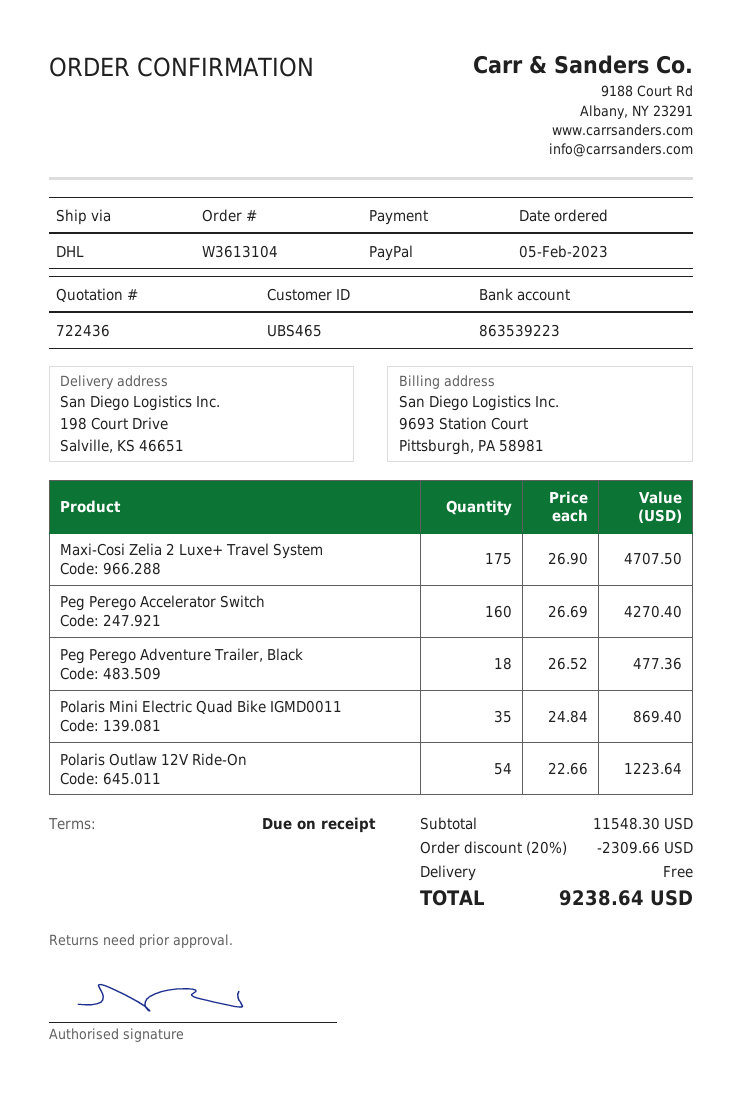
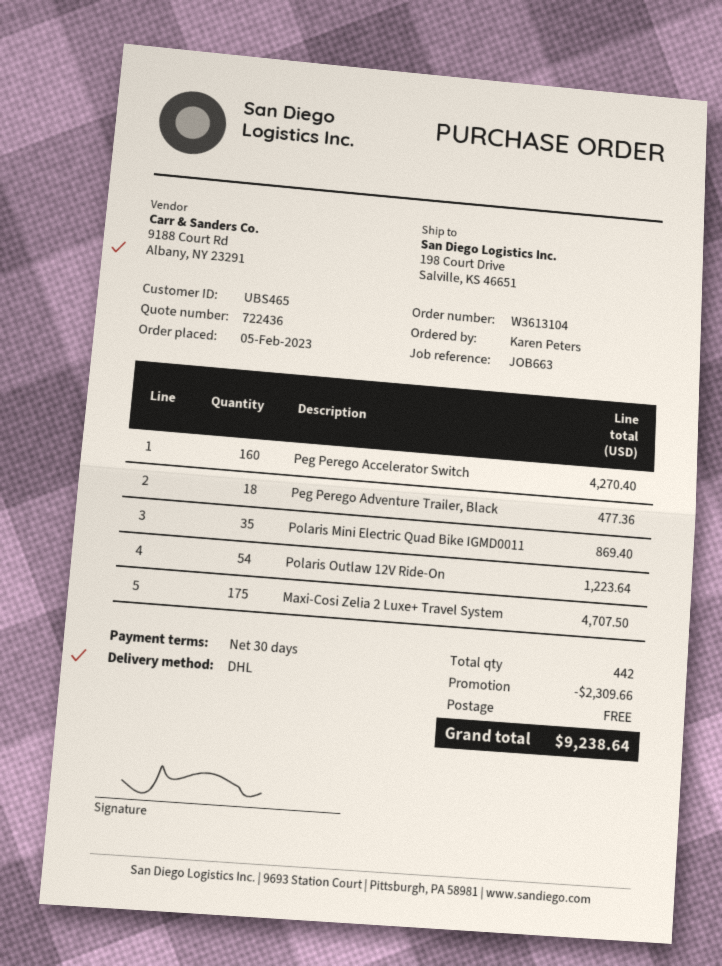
payment terms: on receipt -> 30 days

